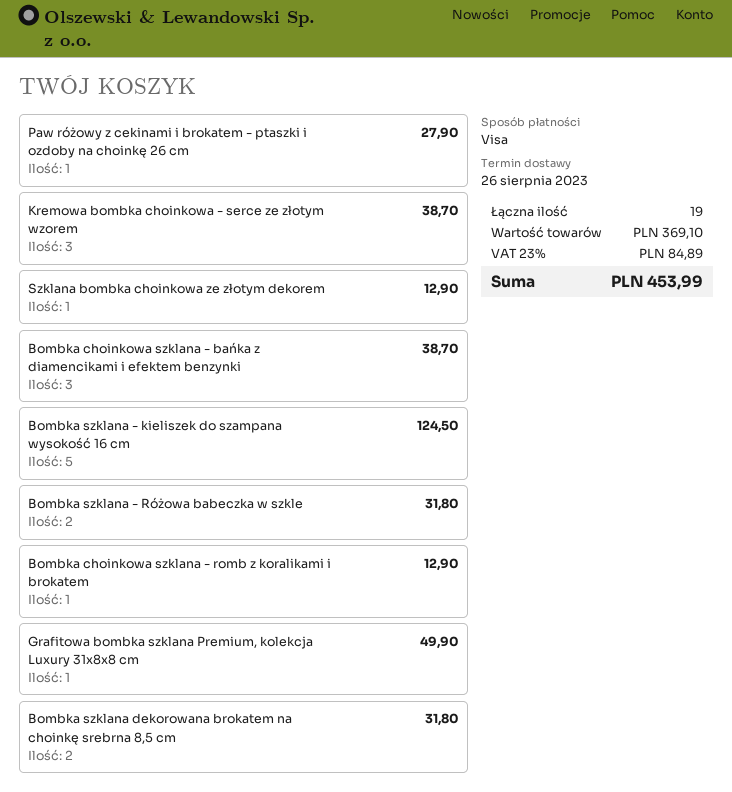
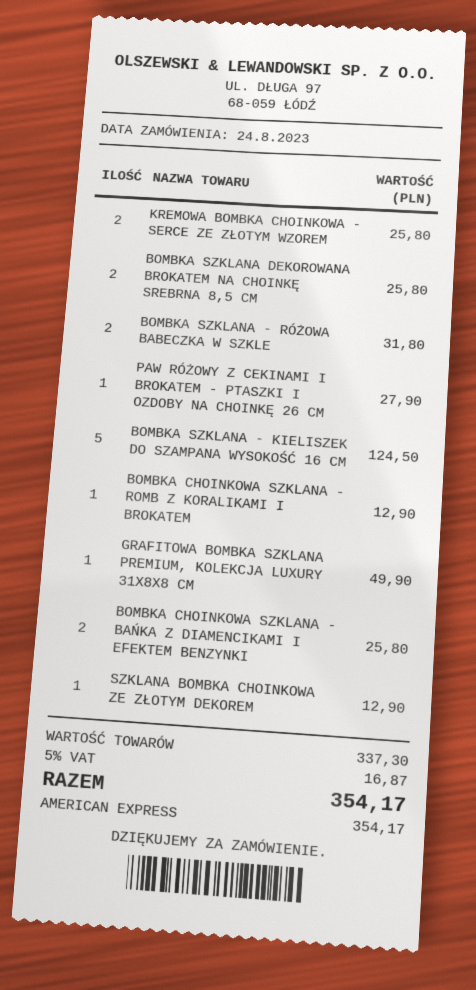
payment method: Visa -> American Express
Kremowa bombka choinkowa - serce ze złotym wzorem: 3 for 38.70 -> 2 for 25.80
Bombka choinkowa szklana - bańka z diamencikami i efektem benzynki: 3 for 38.70 -> 2 for 25.80
Bombka szklana dekorowana brokatem na choinkę srebrna 8,5 cm: 2 for 31.80 -> 2 for 25.80
subtotal: 369.10 -> 337.30
tax: 23% = 84.89 -> 5% = 16.87
total: 453.99 -> 354.17

